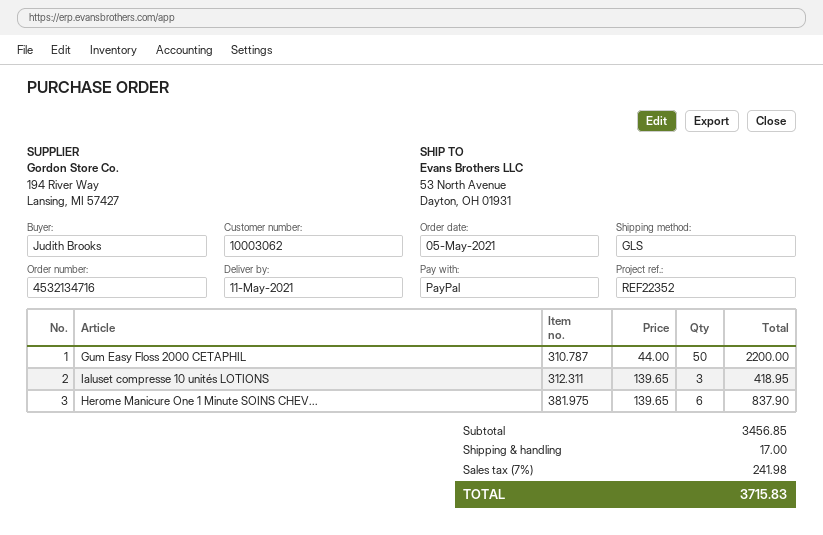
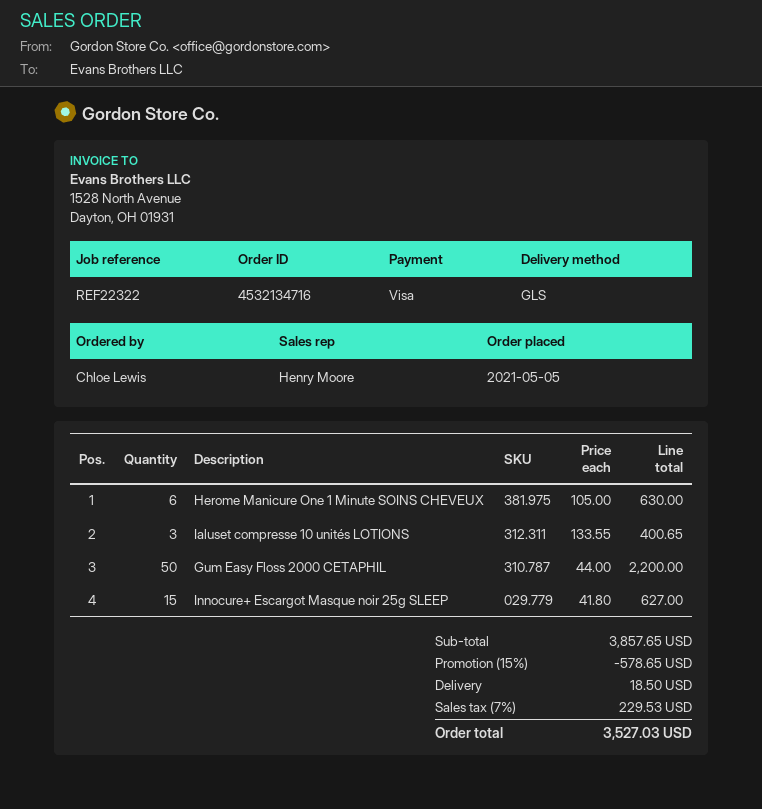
reference: REF22352 -> REF22322
ordered by: Judith Brooks -> Chloe Lewis
payment method: PayPal -> Visa
Ialuset compresse 10 unités LOTIONS: 3 x 139.65 = 418.95 -> 3 x 133.55 = 400.65
Herome Manicure One 1 Minute SOINS CHEV...: 6 x 139.65 = 837.90 -> 6 x 105.00 = 630.00
Innocure+ Escargot Masque noir 25g SLEEP: none -> 15 x 41.80 = 627.00
subtotal: 3456.85 -> 3857.65
discount: none -> 15% = 578.65
shipping: 17.00 -> 18.50
tax: 7% = 241.98 -> 7% = 229.53
total: 3715.83 -> 3527.03

